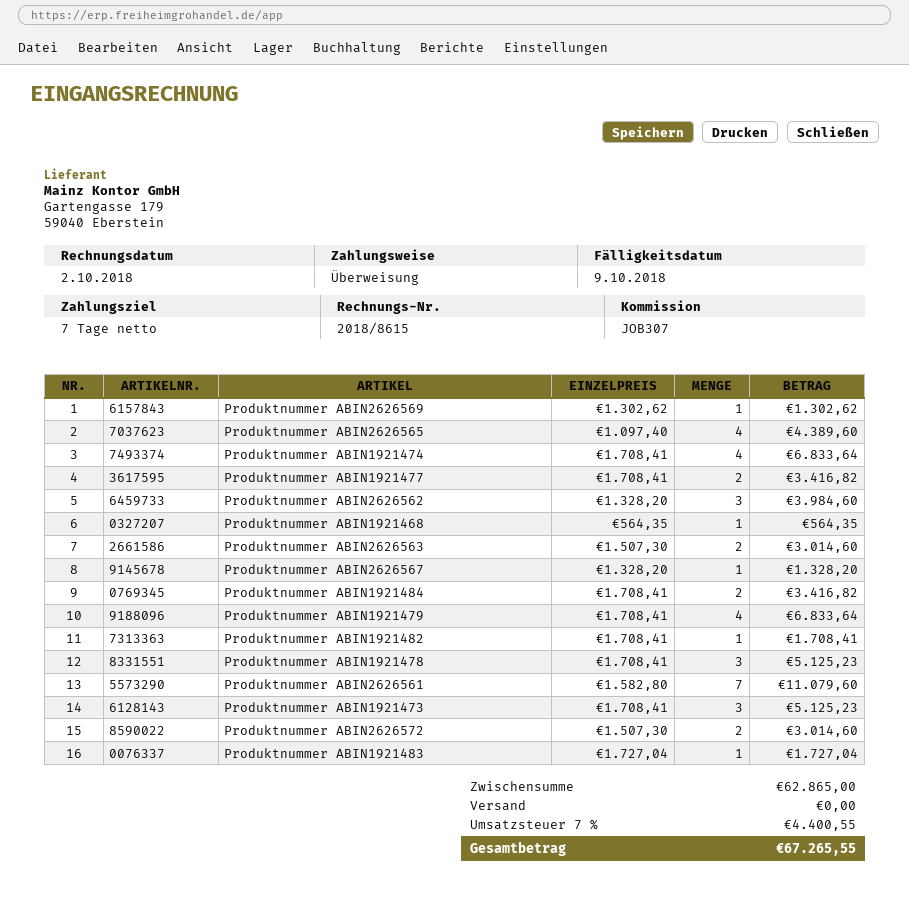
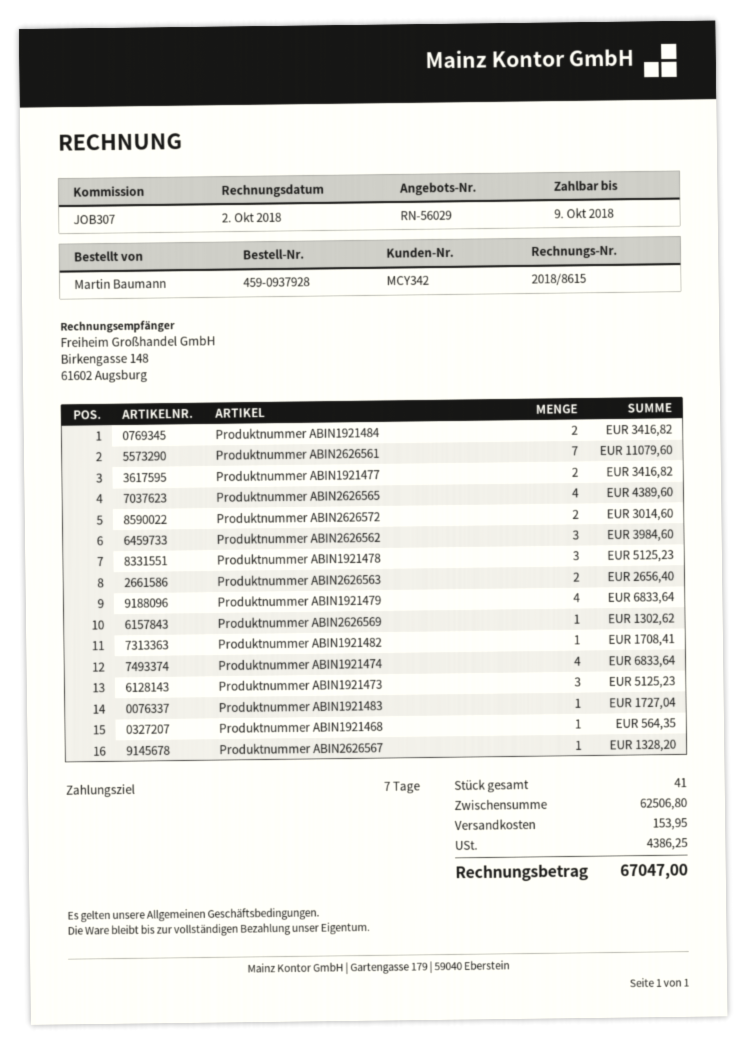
Produktnummer ABIN2626563: 2 for 3014.60 -> 2 for 2656.40
subtotal: 62865.00 -> 62506.80
shipping: 0.00 -> 153.95
tax: 4400.55 -> 4386.25
total: 67265.55 -> 67047.00

